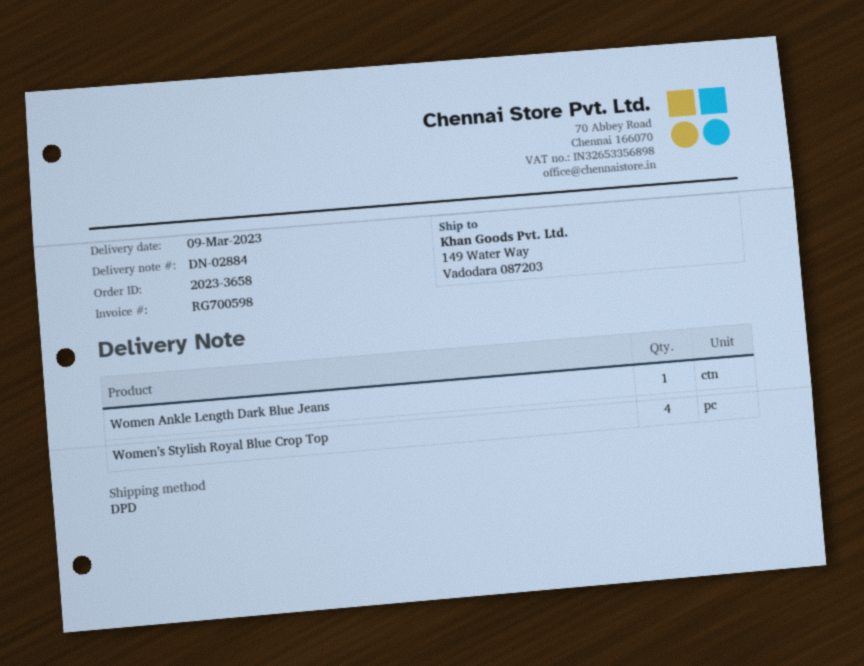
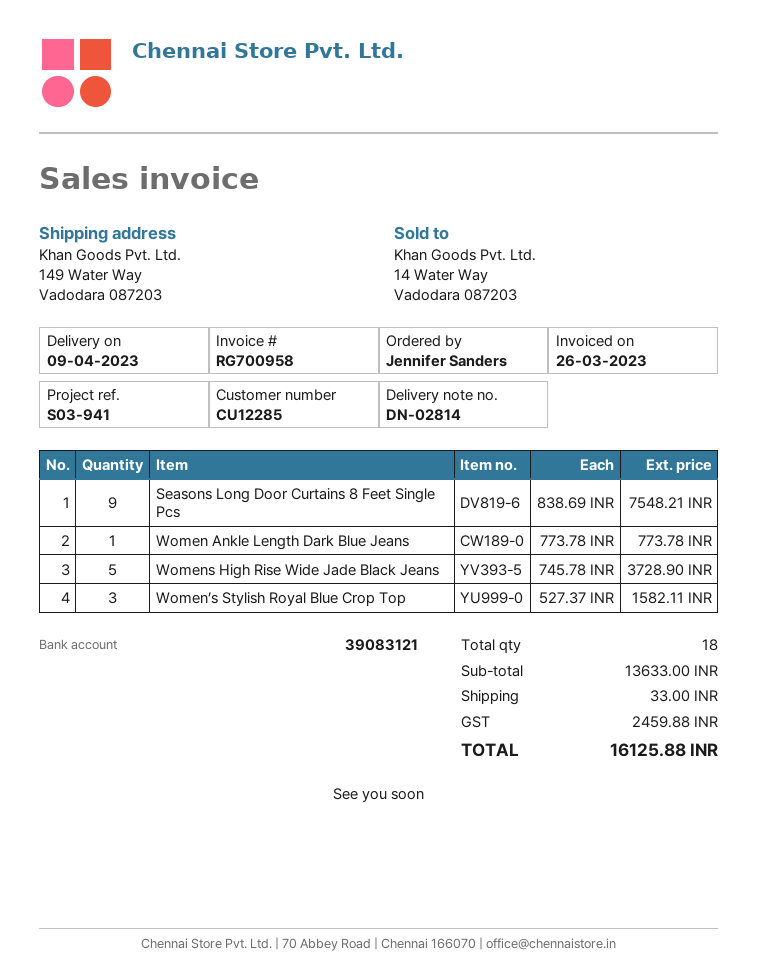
delivery note number: DN-02884 -> DN-02814
delivery date: 2023-03-09 -> 2023-04-09
invoice number: RG700598 -> RG700958
Women’s Stylish Royal Blue Crop Top: 4 -> 3
Seasons Long Door Curtains 8 Feet Single Pcs: none -> 9
Womens High Rise Wide Jade Black Jeans: none -> 5

